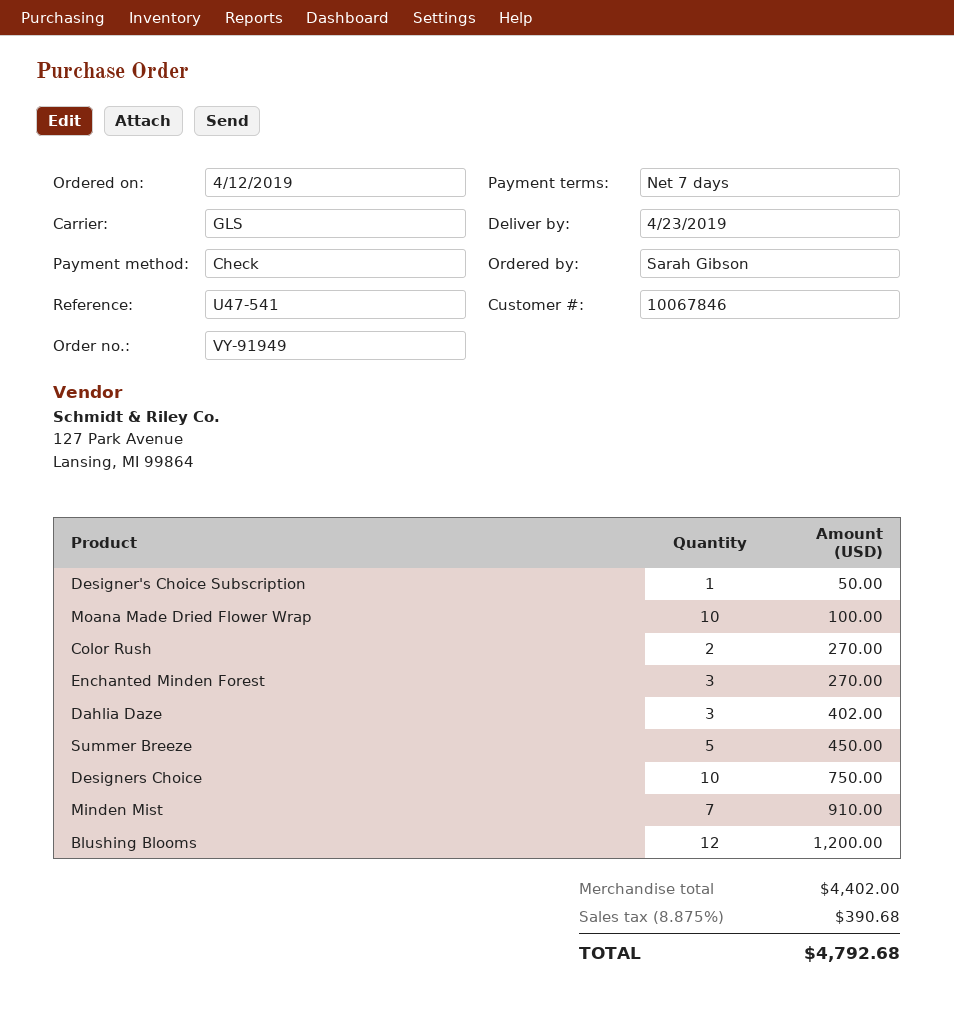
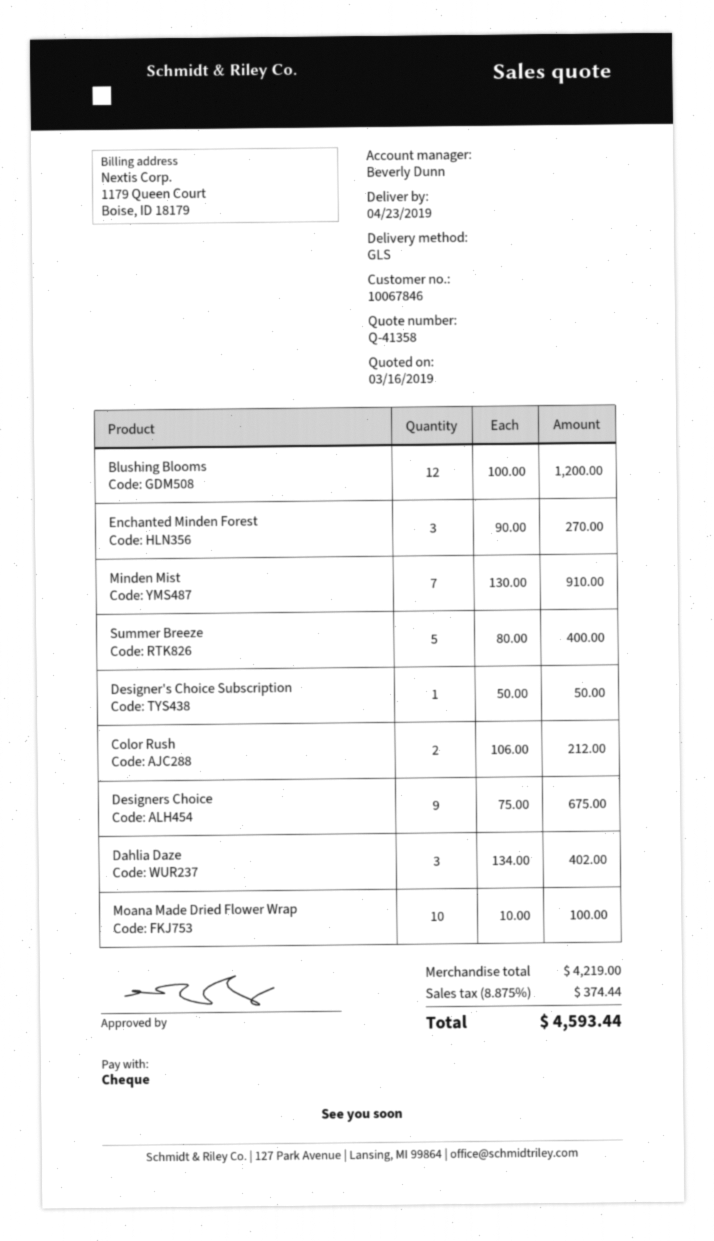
Color Rush: 2 for 270.00 -> 2 for 212.00
Summer Breeze: 5 for 450.00 -> 5 for 400.00
Designers Choice: 10 for 750.00 -> 9 for 675.00
subtotal: 4402.00 -> 4219.00
tax: 8.875% = 390.68 -> 8.875% = 374.44
total: 4792.68 -> 4593.44

